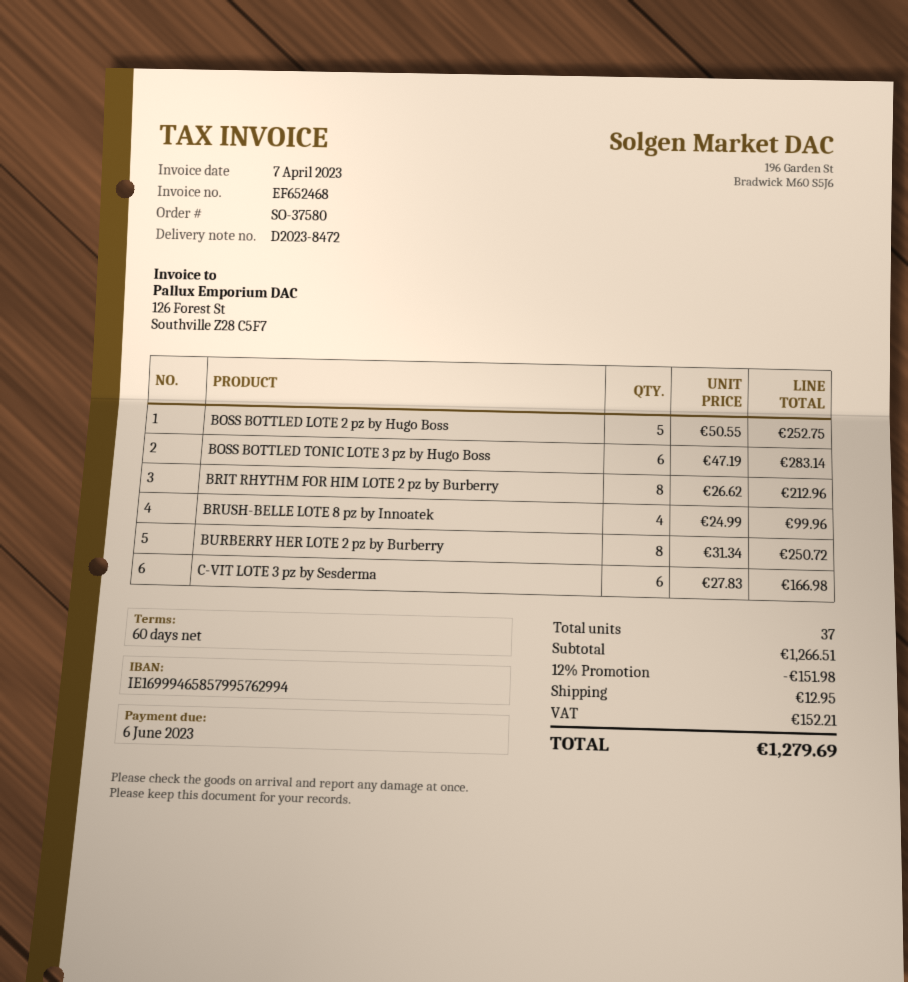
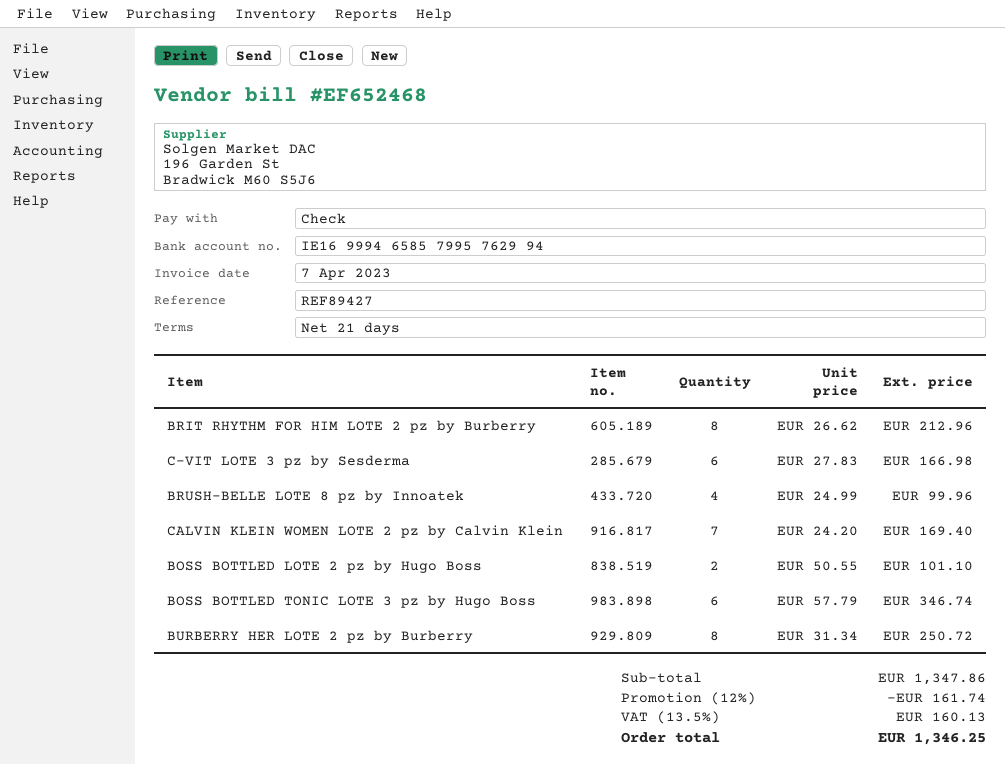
payment terms: 60 days -> 21 days
BOSS BOTTLED LOTE 2 pz by Hugo Boss: 5 x 50.55 = 252.75 -> 2 x 50.55 = 101.10
BOSS BOTTLED TONIC LOTE 3 pz by Hugo Boss: 6 x 47.19 = 283.14 -> 6 x 57.79 = 346.74
CALVIN KLEIN WOMEN LOTE 2 pz by Calvin Klein: none -> 7 x 24.20 = 169.40
subtotal: 1266.51 -> 1347.86
discount: 12% = 151.98 -> 12% = 161.74
shipping: 12.95 -> none
tax: 152.21 -> 160.13
total: 1279.69 -> 1346.25

